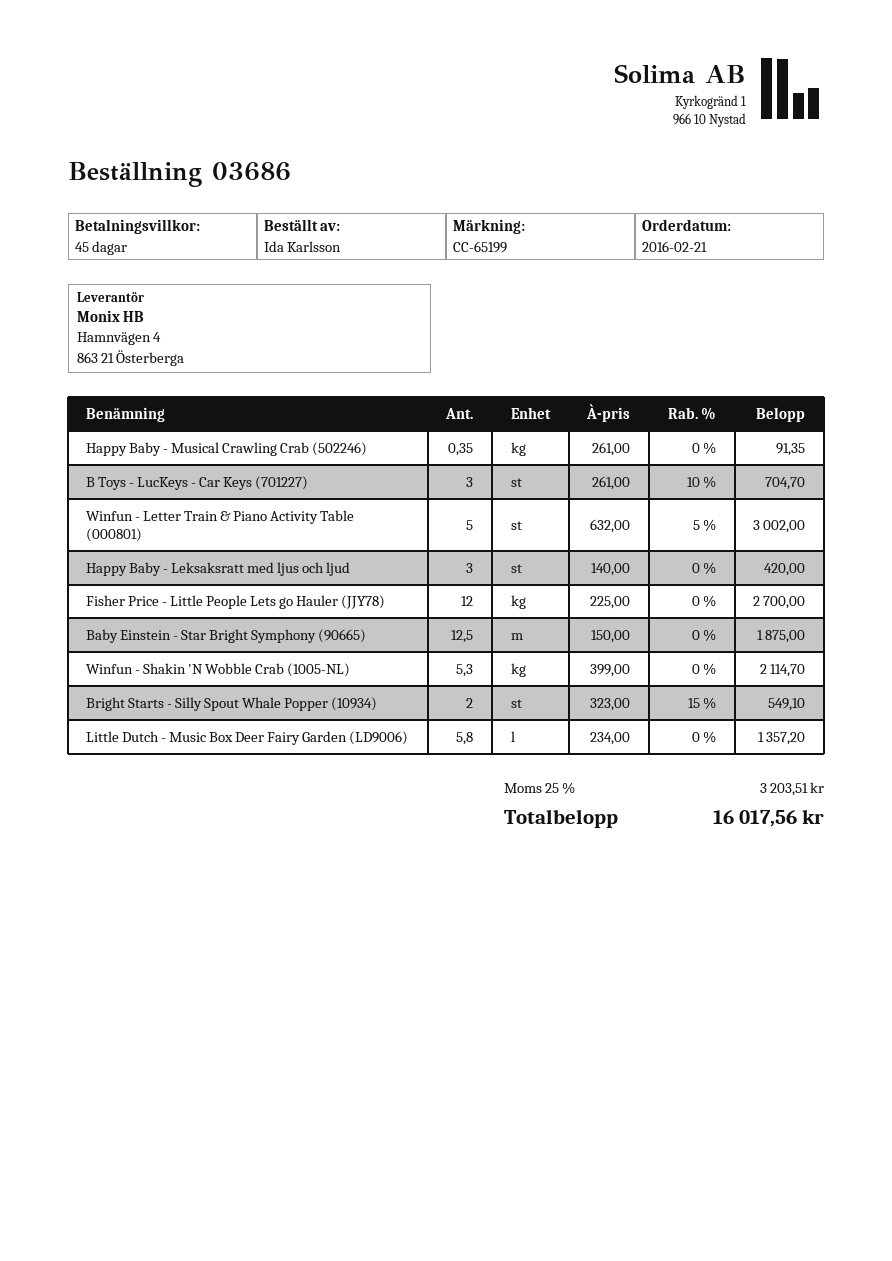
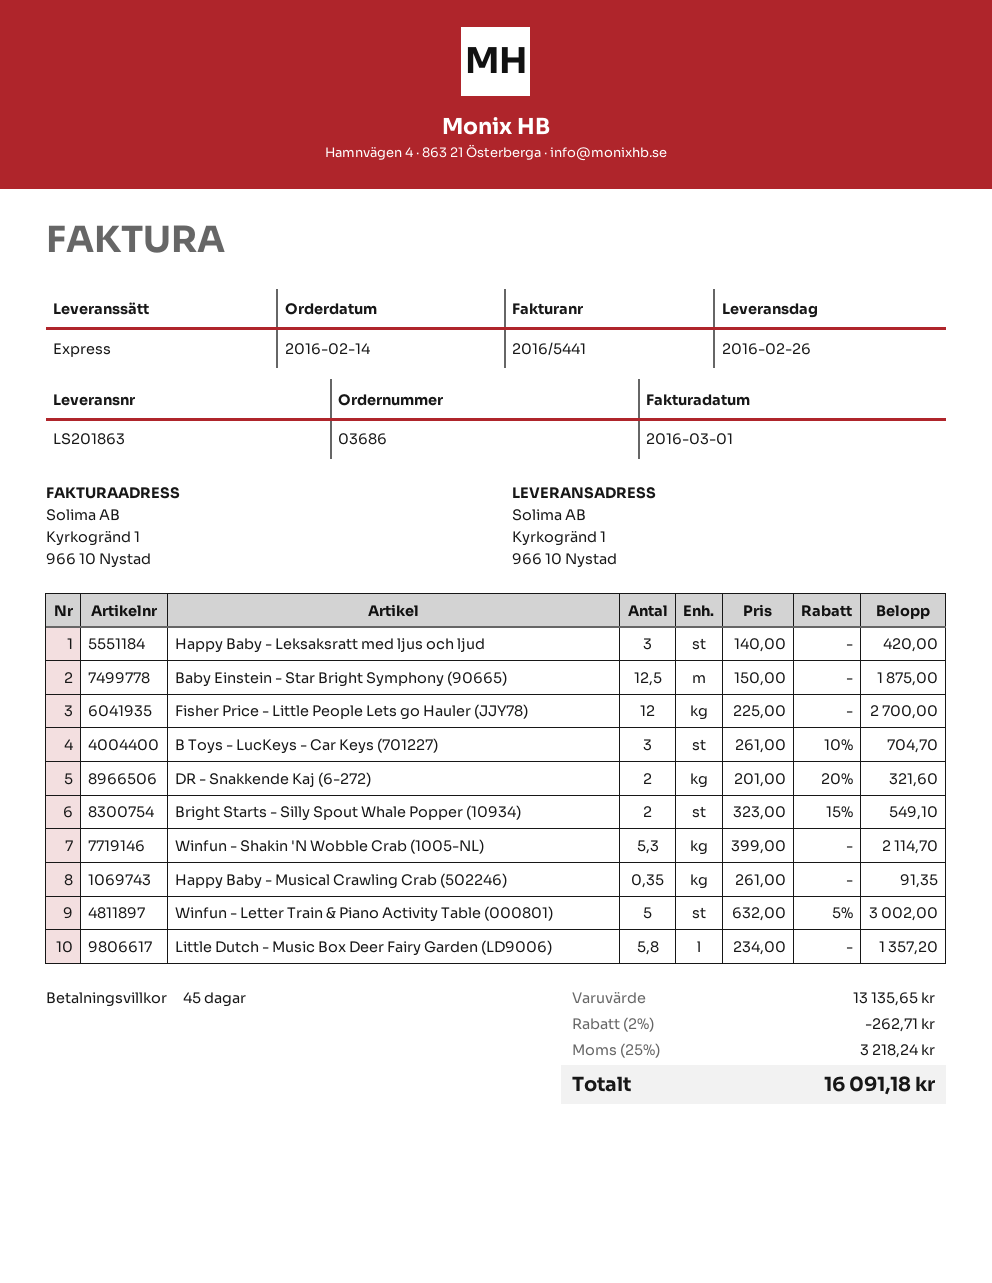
order date: 2016-02-21 -> 2016-02-14
DR - Snakkende Kaj (6-272): none -> 2 x 201.00 - 20% = 321.60
discount: none -> 2% = 262.71
tax: 25% = 3203.51 -> 25% = 3218.24
total: 16017.56 -> 16091.18

